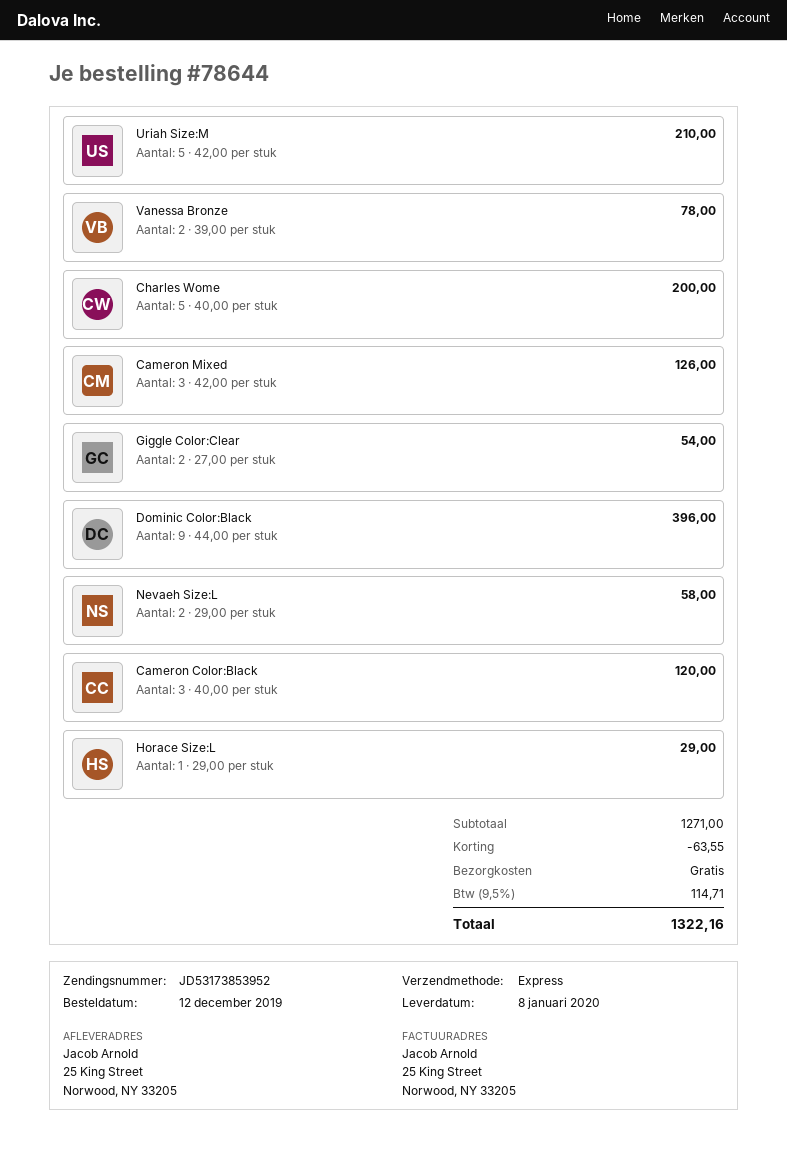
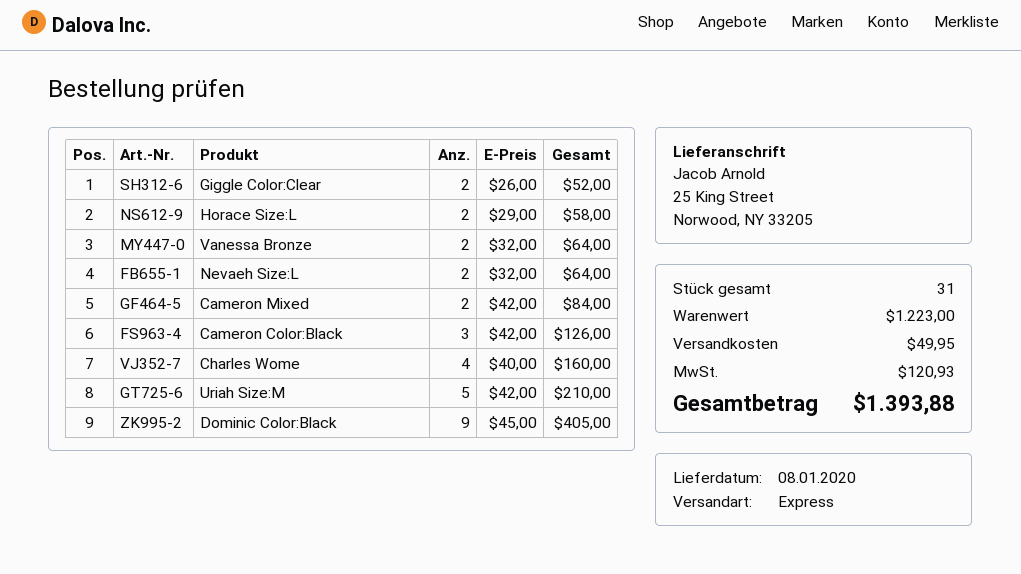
Vanessa Bronze: 2 x 39.00 = 78.00 -> 2 x 32.00 = 64.00
Charles Wome: 5 x 40.00 = 200.00 -> 4 x 40.00 = 160.00
Cameron Mixed: 3 x 42.00 = 126.00 -> 2 x 42.00 = 84.00
Giggle Color:Clear: 2 x 27.00 = 54.00 -> 2 x 26.00 = 52.00
Dominic Color:Black: 9 x 44.00 = 396.00 -> 9 x 45.00 = 405.00
Nevaeh Size:L: 2 x 29.00 = 58.00 -> 2 x 32.00 = 64.00
Cameron Color:Black: 3 x 40.00 = 120.00 -> 3 x 42.00 = 126.00
Horace Size:L: 1 x 29.00 = 29.00 -> 2 x 29.00 = 58.00
subtotal: 1271.00 -> 1223.00
discount: 63.55 -> none
shipping: 0.00 -> 49.95
tax: 114.71 -> 120.93
total: 1322.16 -> 1393.88

